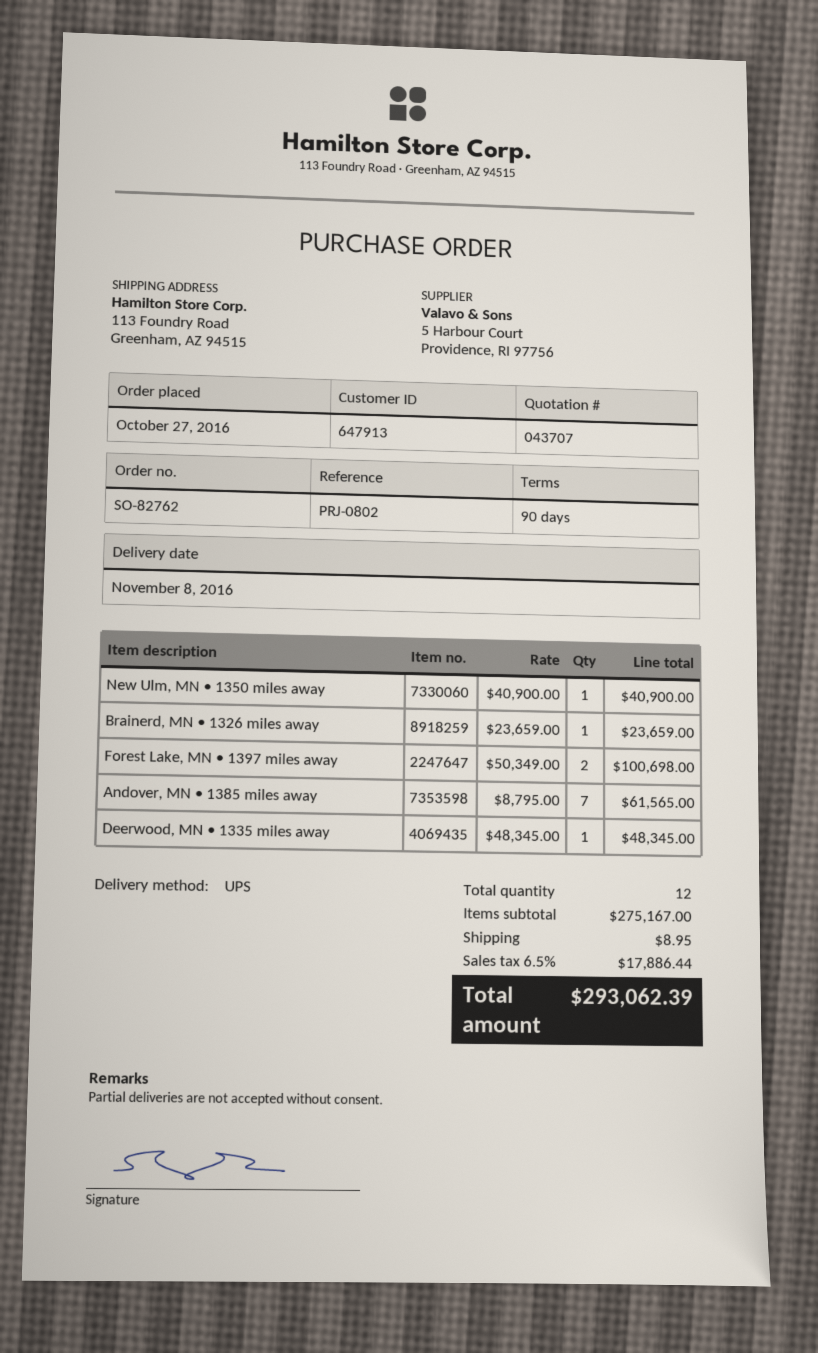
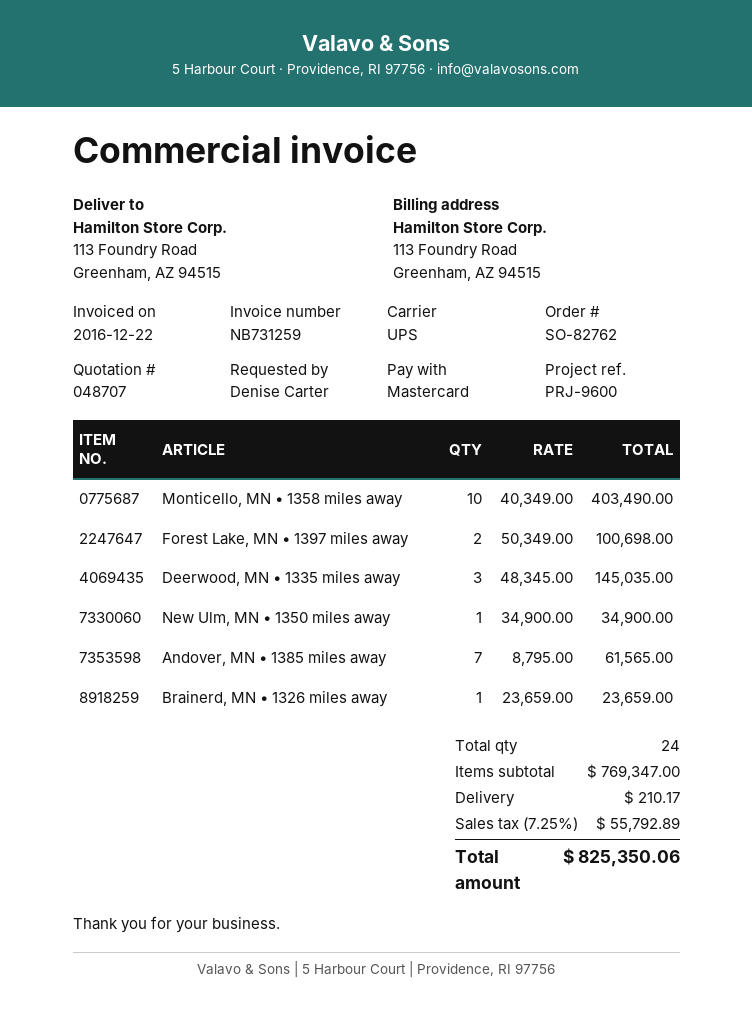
quote number: 043707 -> 048707
reference: PRJ-0802 -> PRJ-9600
New Ulm, MN • 1350 miles away: 1 x 40900.00 = 40900.00 -> 1 x 34900.00 = 34900.00
Deerwood, MN • 1335 miles away: 1 x 48345.00 = 48345.00 -> 3 x 48345.00 = 145035.00
Monticello, MN • 1358 miles away: none -> 10 x 40349.00 = 403490.00
total quantity: 12 -> 24
subtotal: 275167.00 -> 769347.00
shipping: 8.95 -> 210.17
tax: 6.5% = 17886.44 -> 7.25% = 55792.89
total: 293062.39 -> 825350.06

